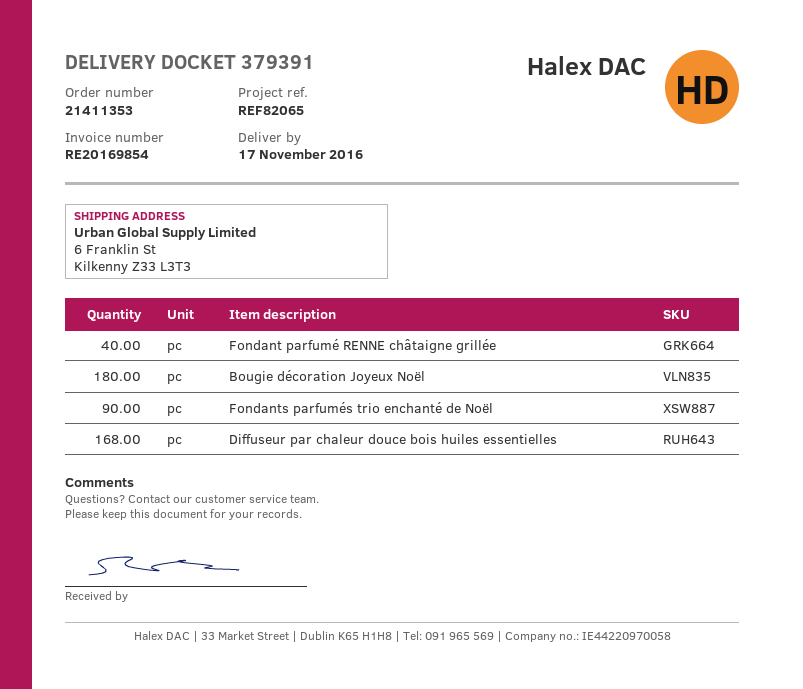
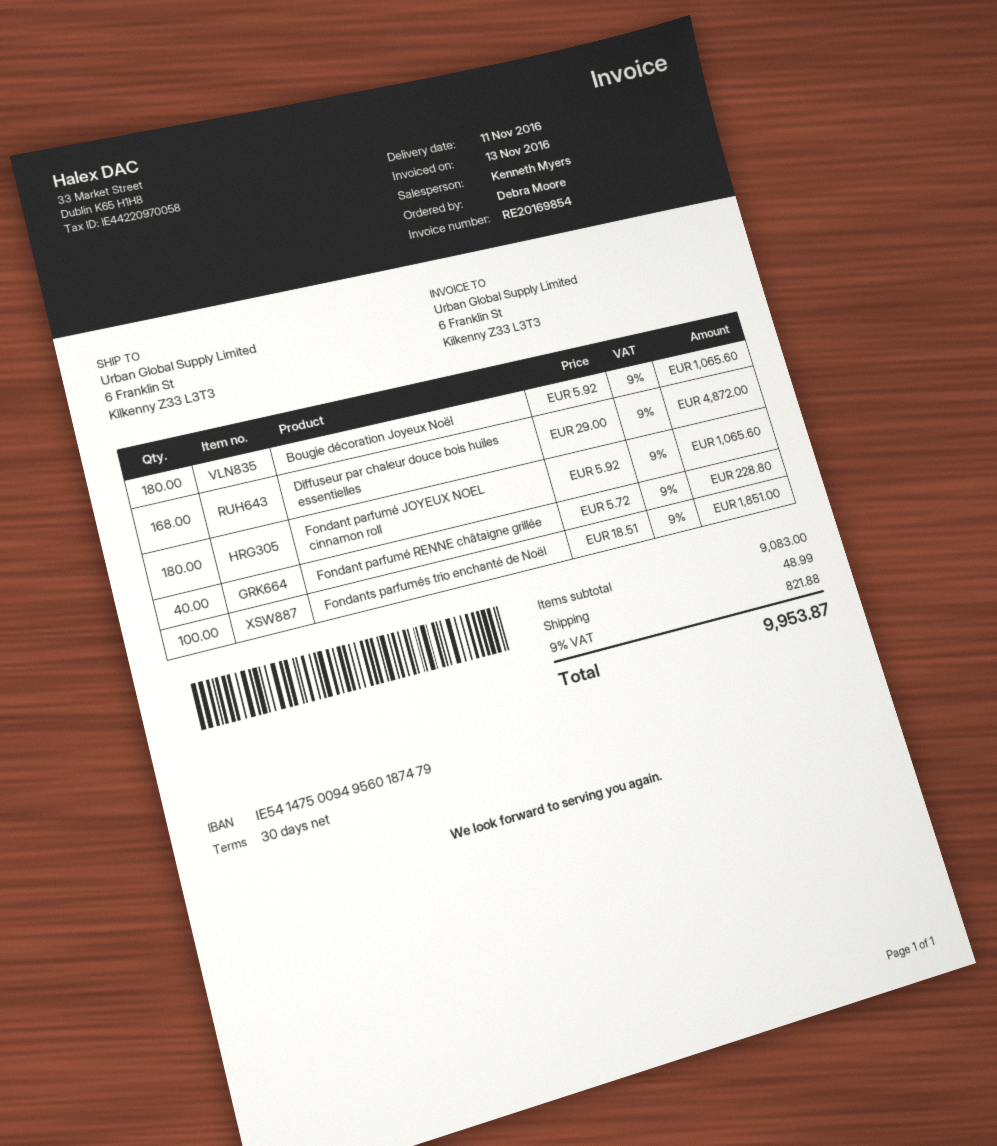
delivery date: 2016-11-17 -> 2016-11-11
Fondants parfumés trio enchanté de Noël: 90 -> 100
Fondant parfumé JOYEUX NOEL cinnamon roll: none -> 180

